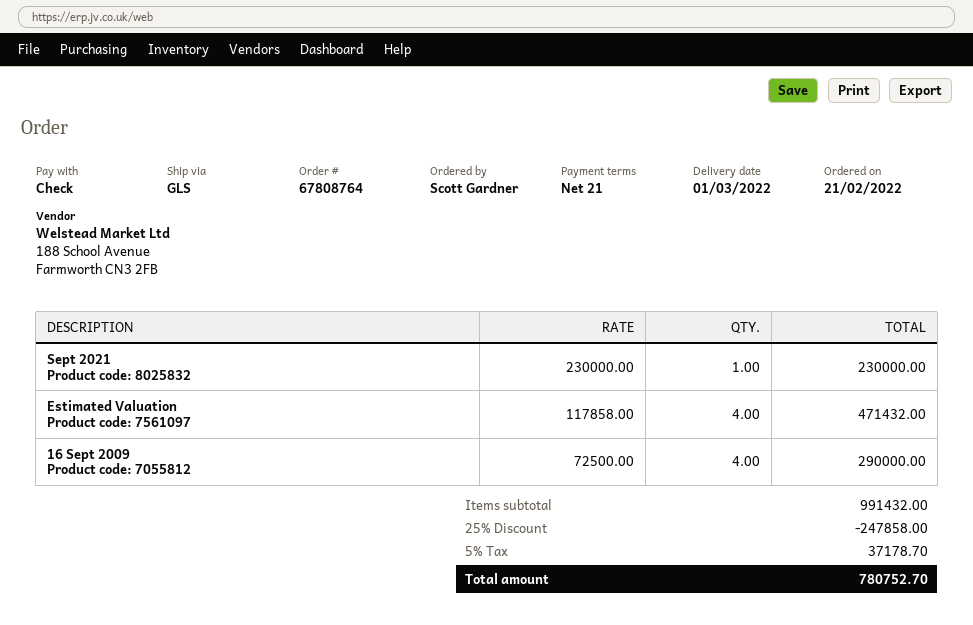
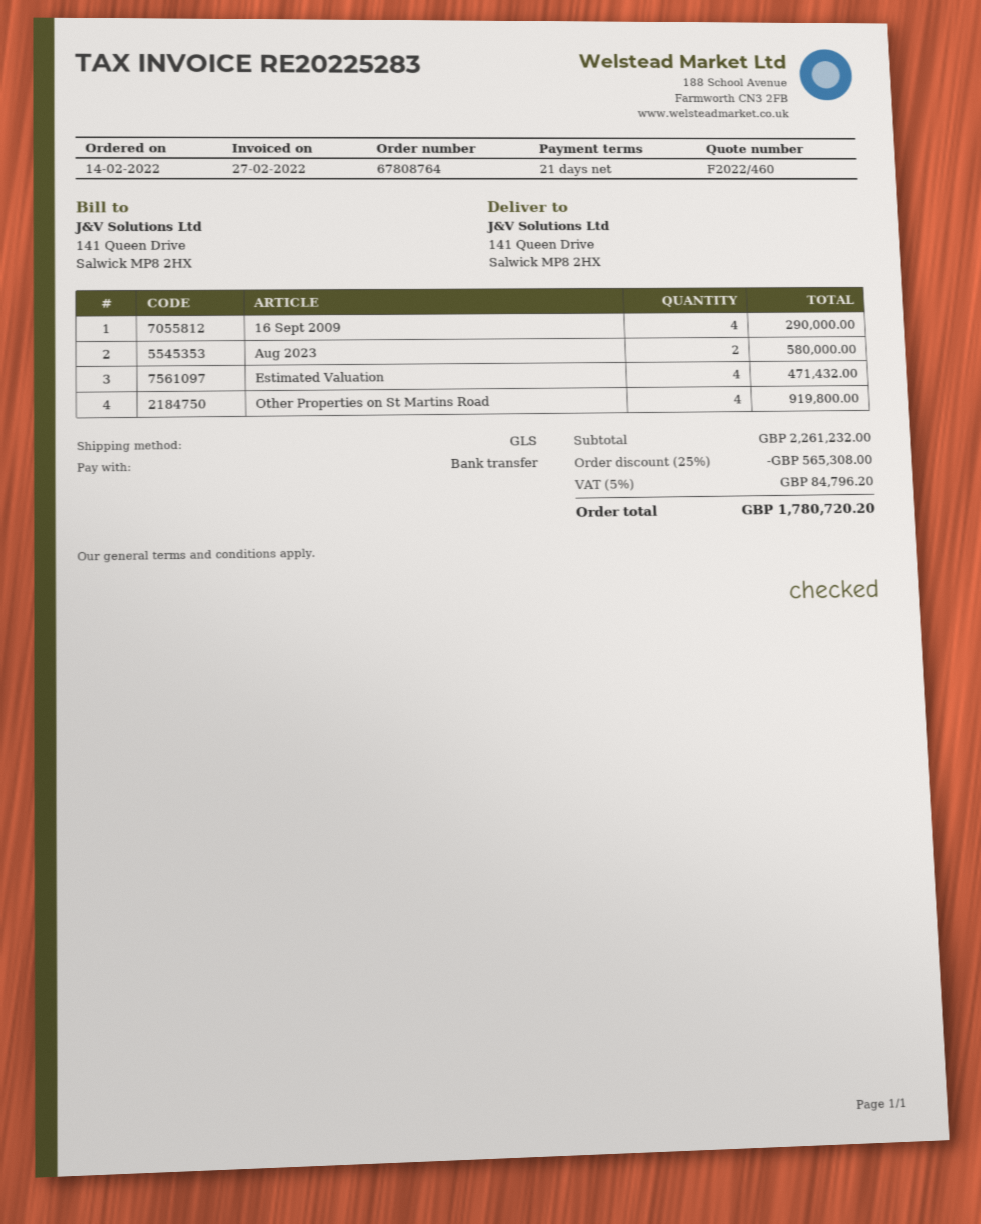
order date: 2022-02-21 -> 2022-02-14
payment method: cheque -> bank transfer
Sept 2021: 1 for 230000.00 -> none
Aug 2023: none -> 2 for 580000.00
Other Properties on St Martins Road: none -> 4 for 919800.00
subtotal: 991432.00 -> 2261232.00
discount: 25% = 247858.00 -> 25% = 565308.00
tax: 5% = 37178.70 -> 5% = 84796.20
total: 780752.70 -> 1780720.20

